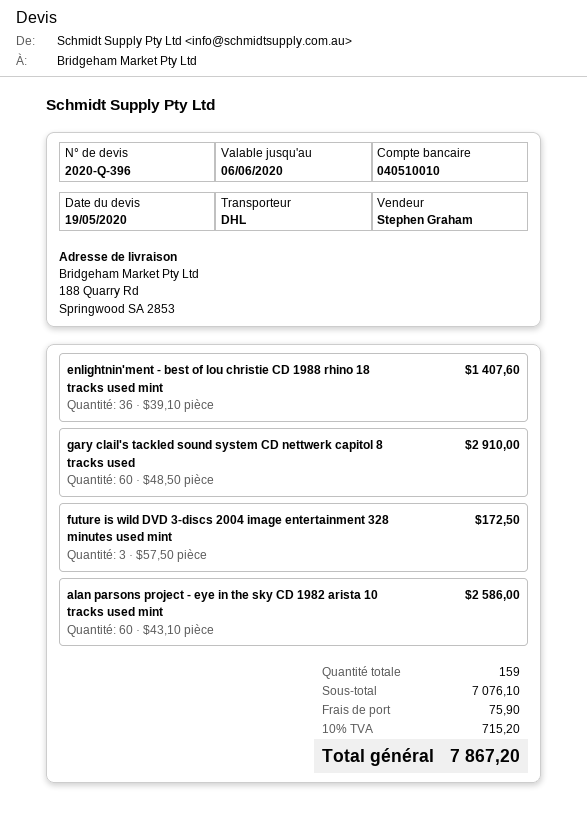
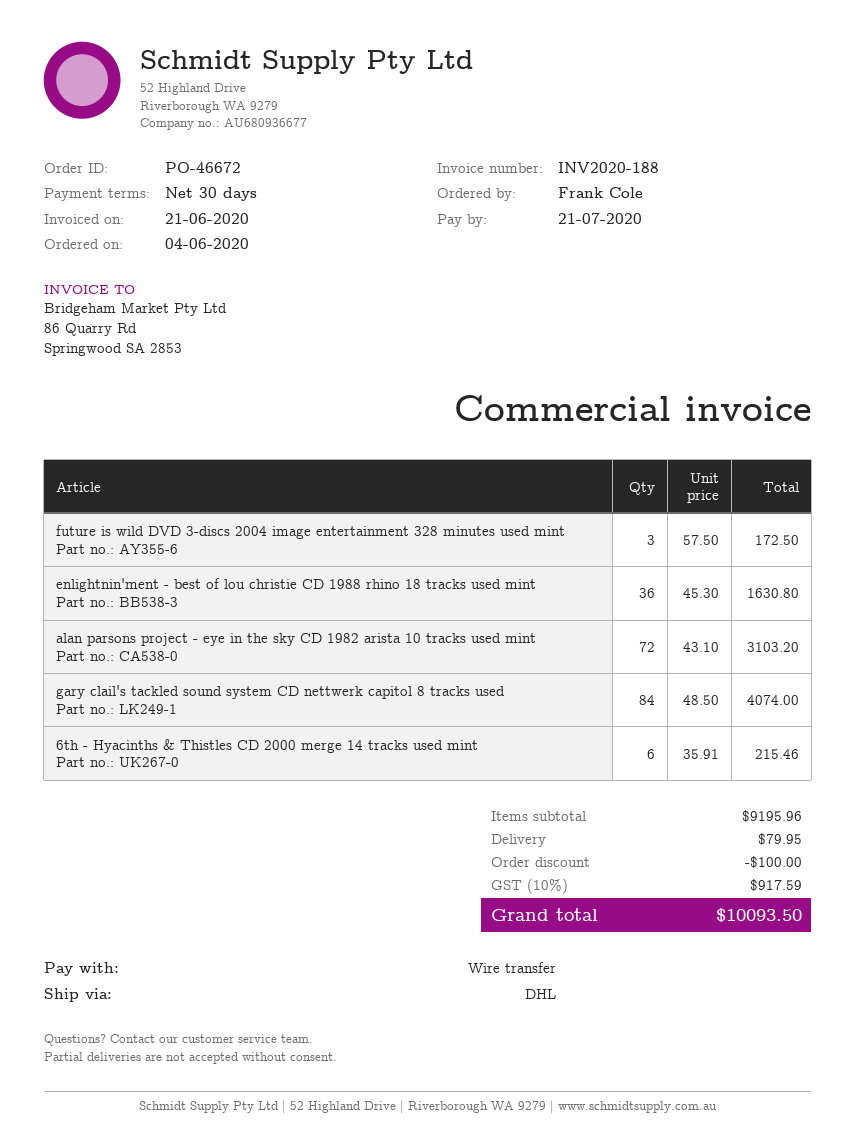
enlightnin'ment - best of lou christie CD 1988 rhino 18 tracks used mint: 36 x 39.10 = 1407.60 -> 36 x 45.30 = 1630.80
gary clail's tackled sound system CD nettwerk capitol 8 tracks used: 60 x 48.50 = 2910.00 -> 84 x 48.50 = 4074.00
alan parsons project - eye in the sky CD 1982 arista 10 tracks used mint: 60 x 43.10 = 2586.00 -> 72 x 43.10 = 3103.20
6th - Hyacinths & Thistles CD 2000 merge 14 tracks used mint: none -> 6 x 35.91 = 215.46
subtotal: 7076.10 -> 9195.96
discount: none -> 100.00
shipping: 75.90 -> 79.95
tax: 10% = 715.20 -> 10% = 917.59
total: 7867.20 -> 10093.50

